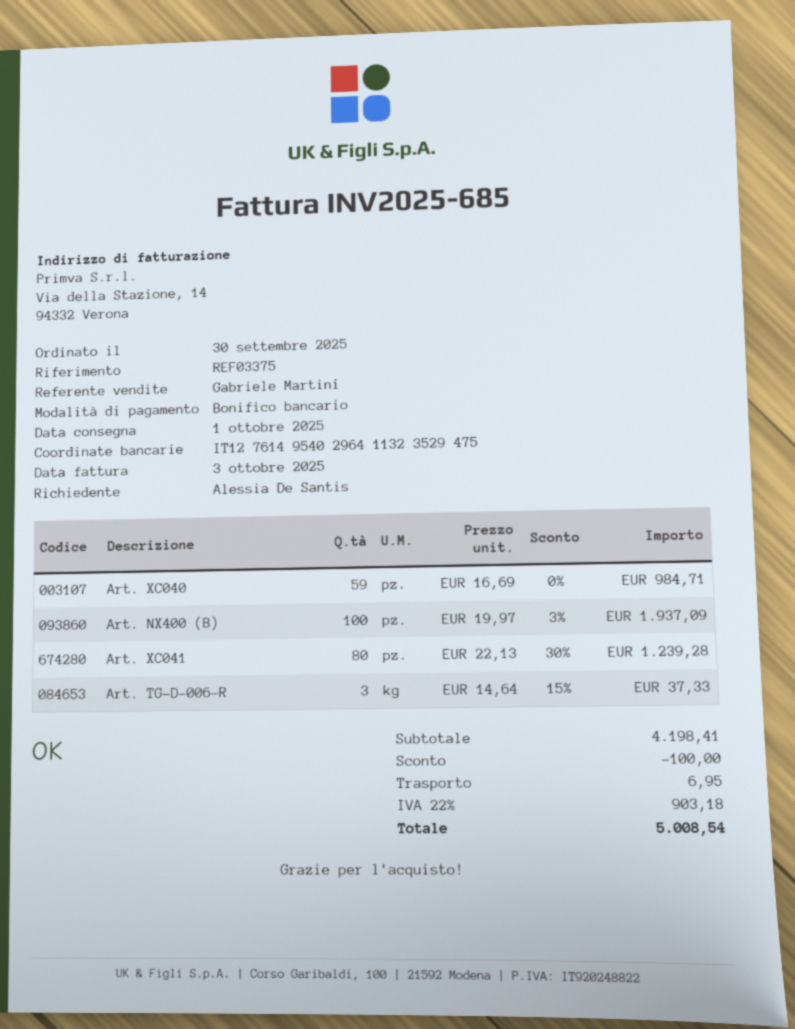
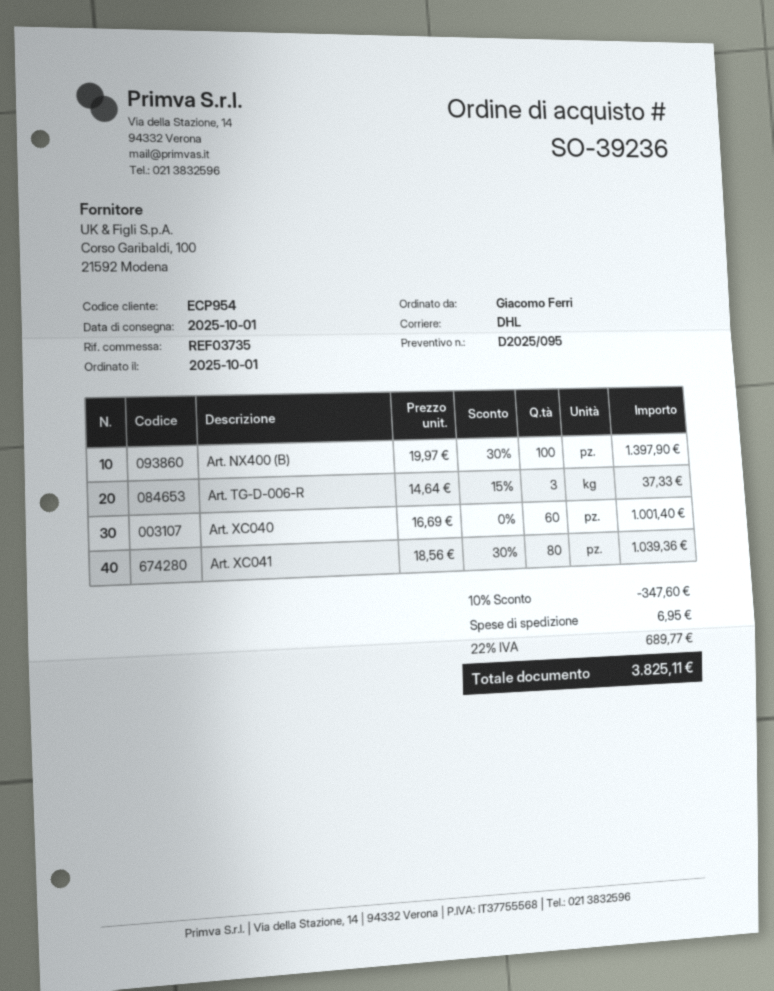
order date: 2025-09-30 -> 2025-10-01
reference: REF03375 -> REF03735
ordered by: Alessia De Santis -> Giacomo Ferri
Art. XC040: 59 x 16.69 = 984.71 -> 60 x 16.69 = 1001.40
Art. NX400 (B): 100 x 19.97 - 3% = 1937.09 -> 100 x 19.97 - 30% = 1397.90
Art. XC041: 80 x 22.13 - 30% = 1239.28 -> 80 x 18.56 - 30% = 1039.36
discount: 100.00 -> 347.60
tax: 22% = 903.18 -> 22% = 689.77
total: 5008.54 -> 3825.11

